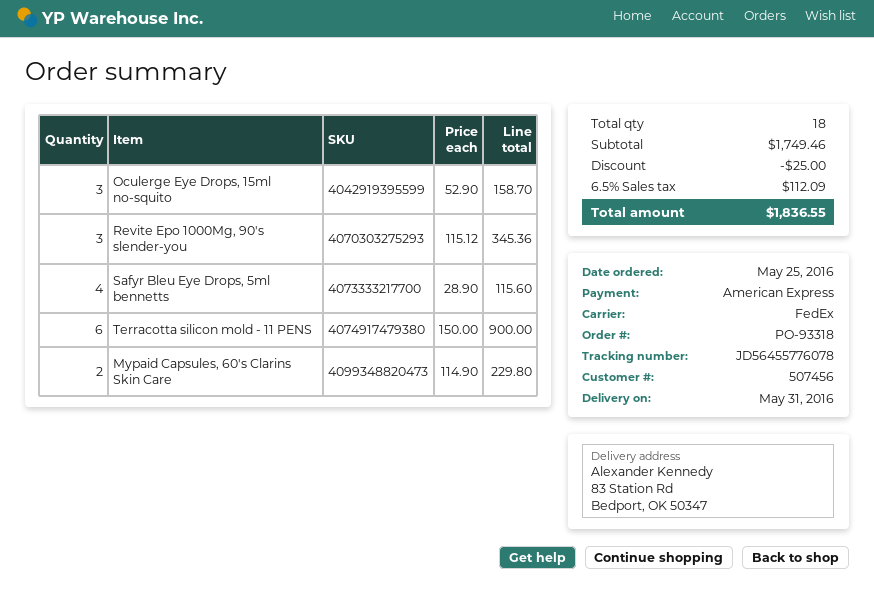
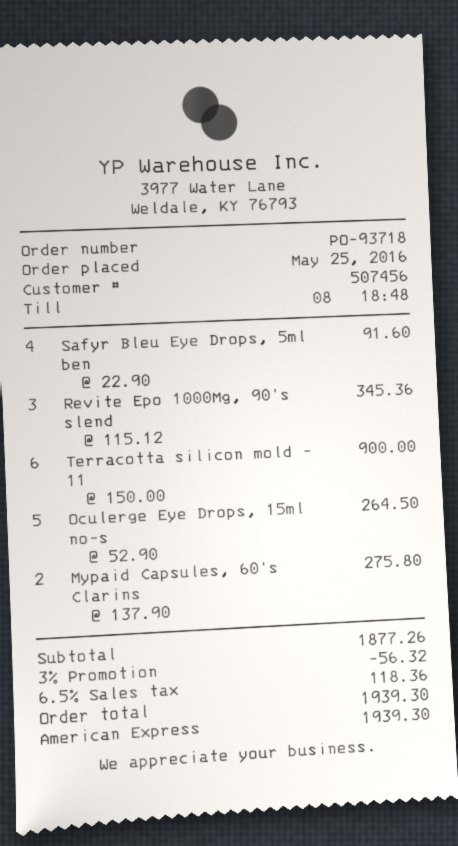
order number: PO-93318 -> PO-93718
Oculerge Eye Drops, 15ml no-squito: 3 x 52.90 = 158.70 -> 5 x 52.90 = 264.50
Safyr Bleu Eye Drops, 5ml bennetts: 4 x 28.90 = 115.60 -> 4 x 22.90 = 91.60
Mypaid Capsules, 60's Clarins Skin Care: 2 x 114.90 = 229.80 -> 2 x 137.90 = 275.80
subtotal: 1749.46 -> 1877.26
discount: 25.00 -> 56.32
tax: 6.5% = 112.09 -> 6.5% = 118.36
total: 1836.55 -> 1939.30

